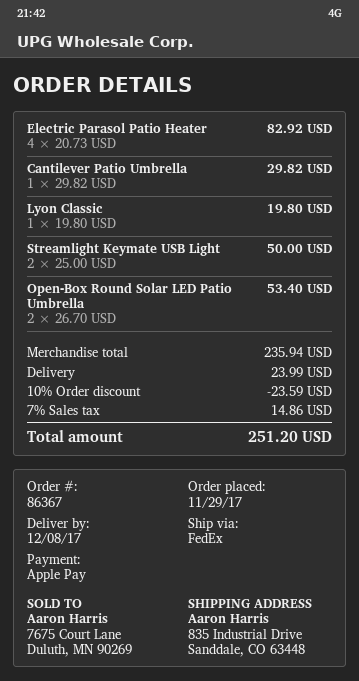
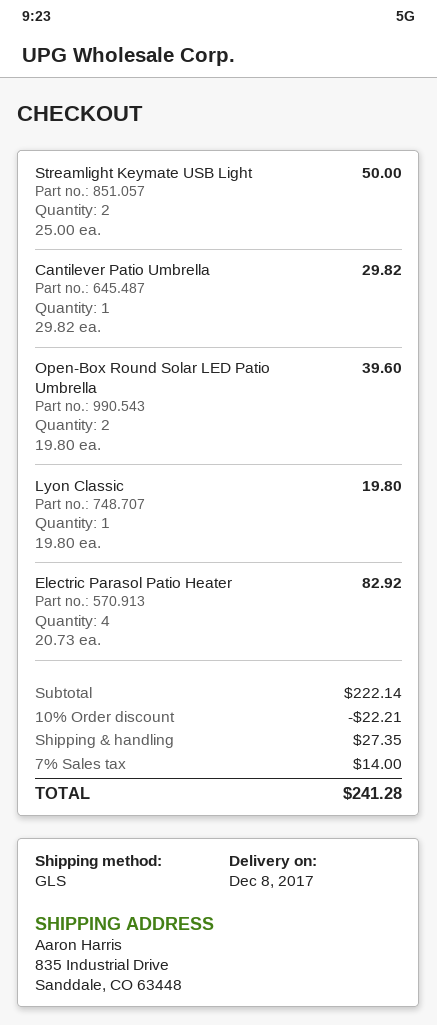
shipping method: FedEx -> GLS
Open-Box Round Solar LED Patio Umbrella: 2 x 26.70 = 53.40 -> 2 x 19.80 = 39.60
subtotal: 235.94 -> 222.14
discount: 10% = 23.59 -> 10% = 22.21
shipping: 23.99 -> 27.35
tax: 7% = 14.86 -> 7% = 14.00
total: 251.20 -> 241.28

